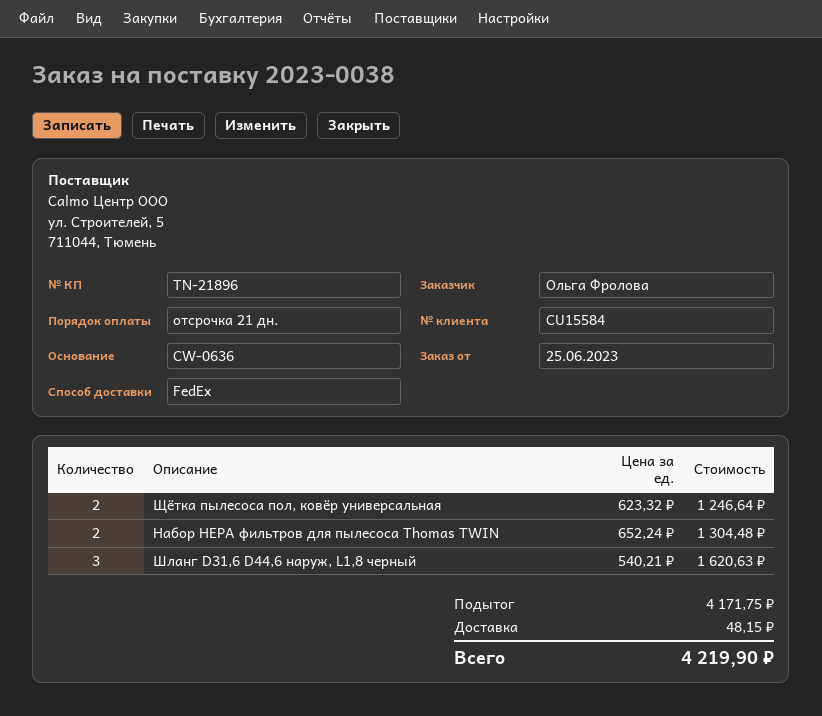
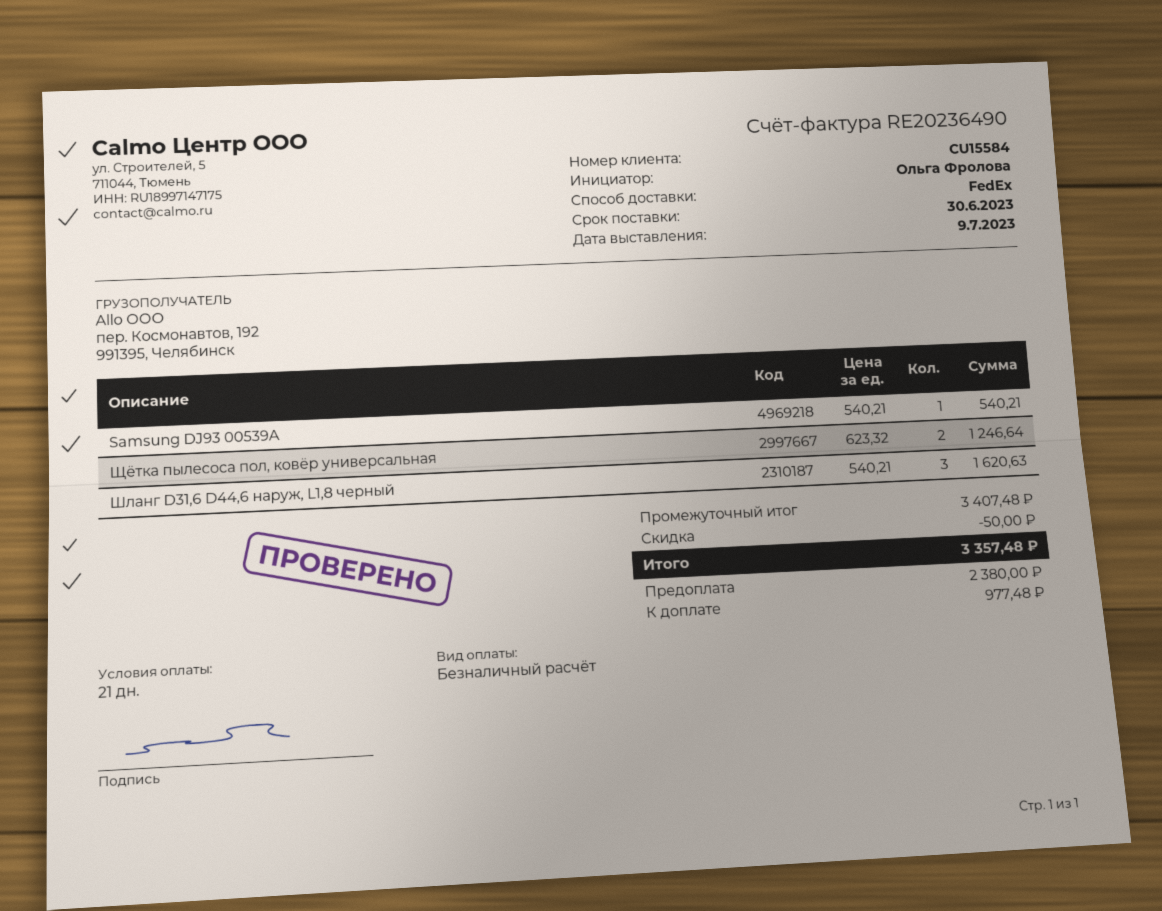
Набор НЕРА фильтров для пылесоса Thomas TWIN: 2 x 652.24 = 1304.48 -> none
Samsung DJ93 00539A: none -> 1 x 540.21 = 540.21
subtotal: 4171.75 -> 3407.48
discount: none -> 50.00
shipping: 48.15 -> none
total: 4219.90 -> 3357.48

